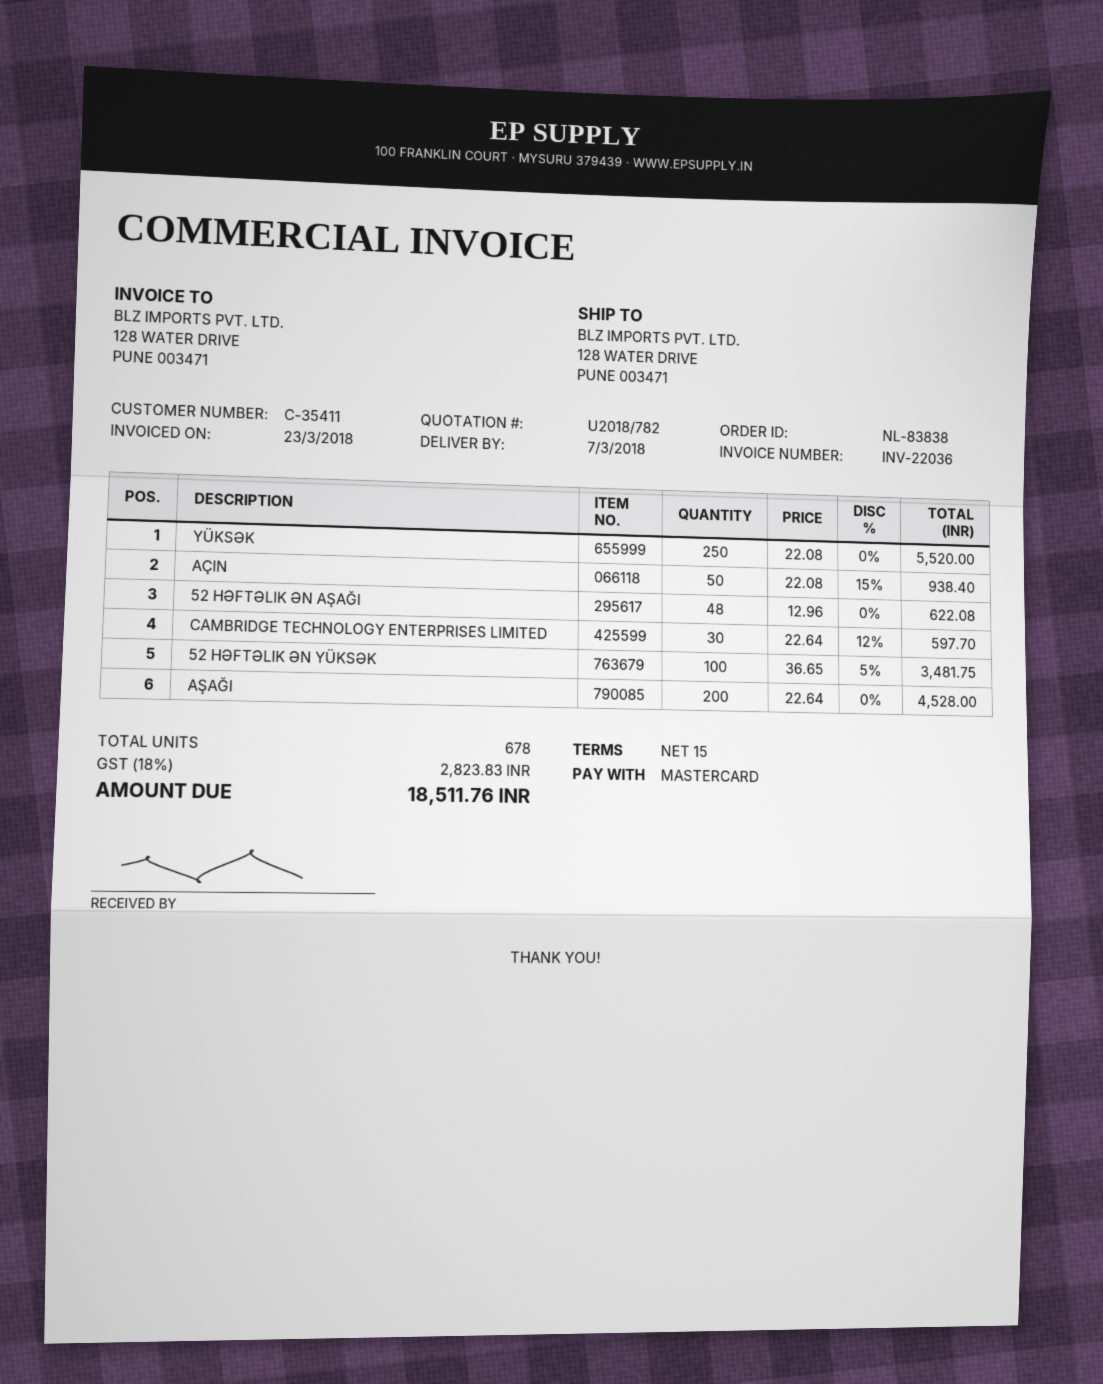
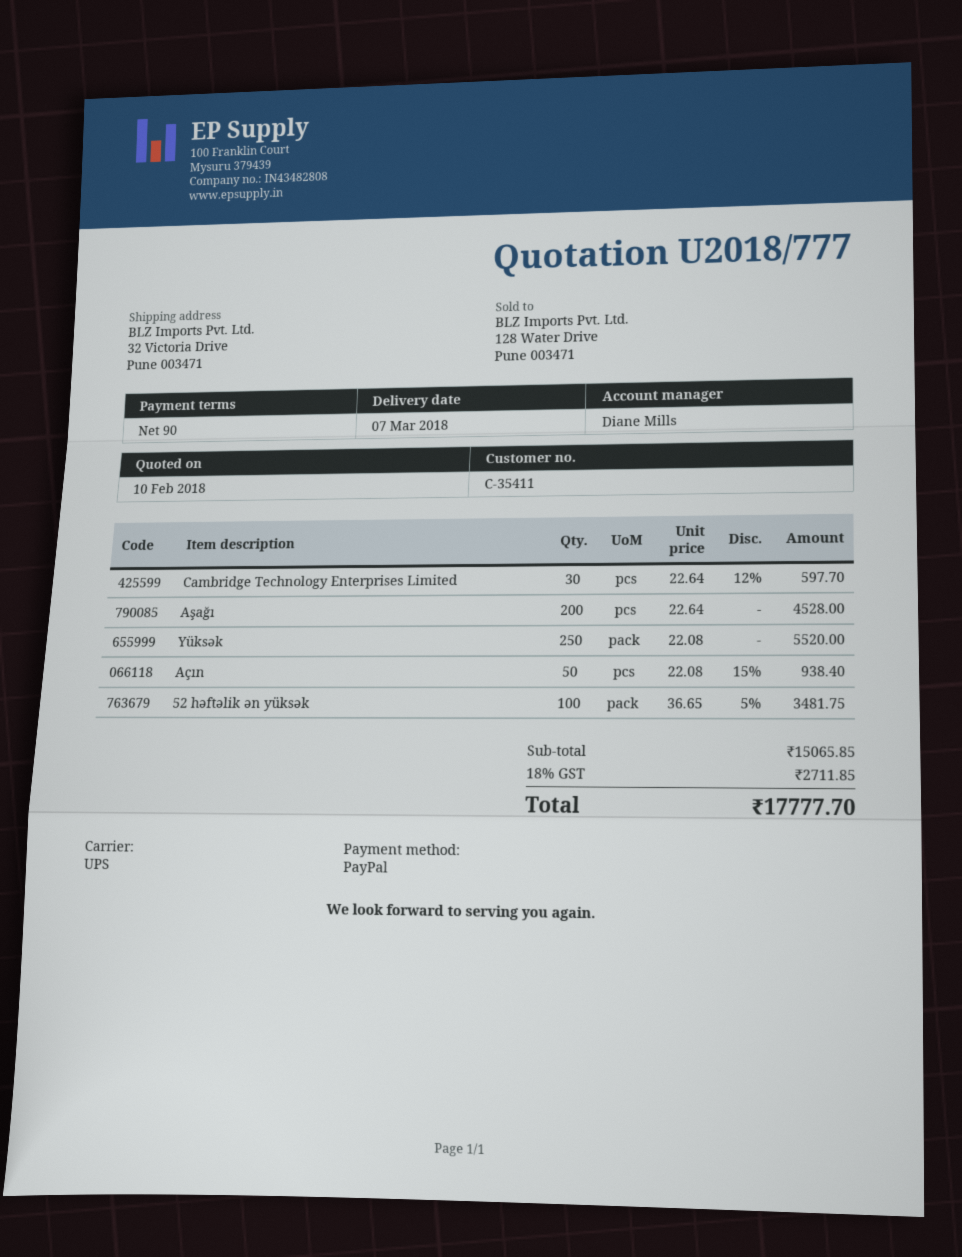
quote number: U2018/782 -> U2018/777
payment terms: 15 days -> 90 days
payment method: Mastercard -> PayPal
ship to: 128 WATER DRIVE, PUNE 003471 -> 32 Victoria Drive, Pune 003471
52 HƏFTƏLIK ƏN AŞAĞI: 48 x 12.96 = 622.08 -> none
tax: 18% = 2823.83 -> 18% = 2711.85
total: 18511.76 -> 17777.70

